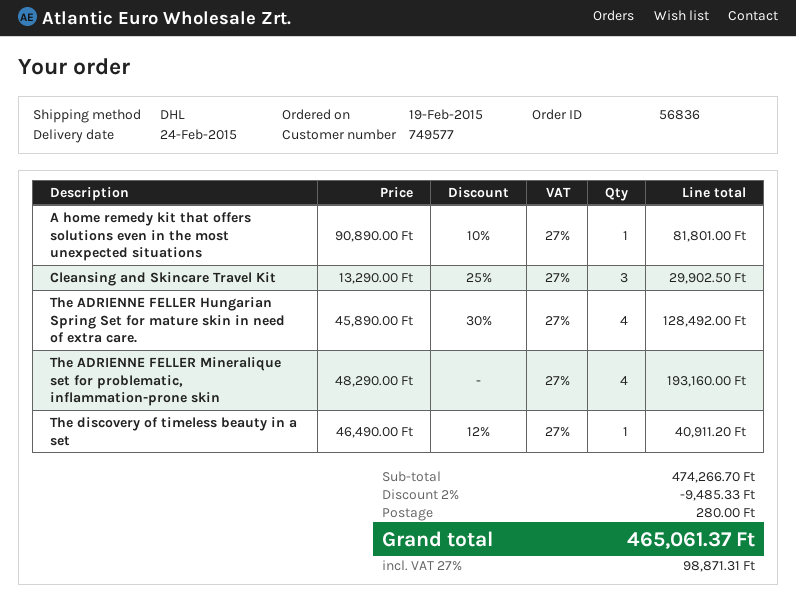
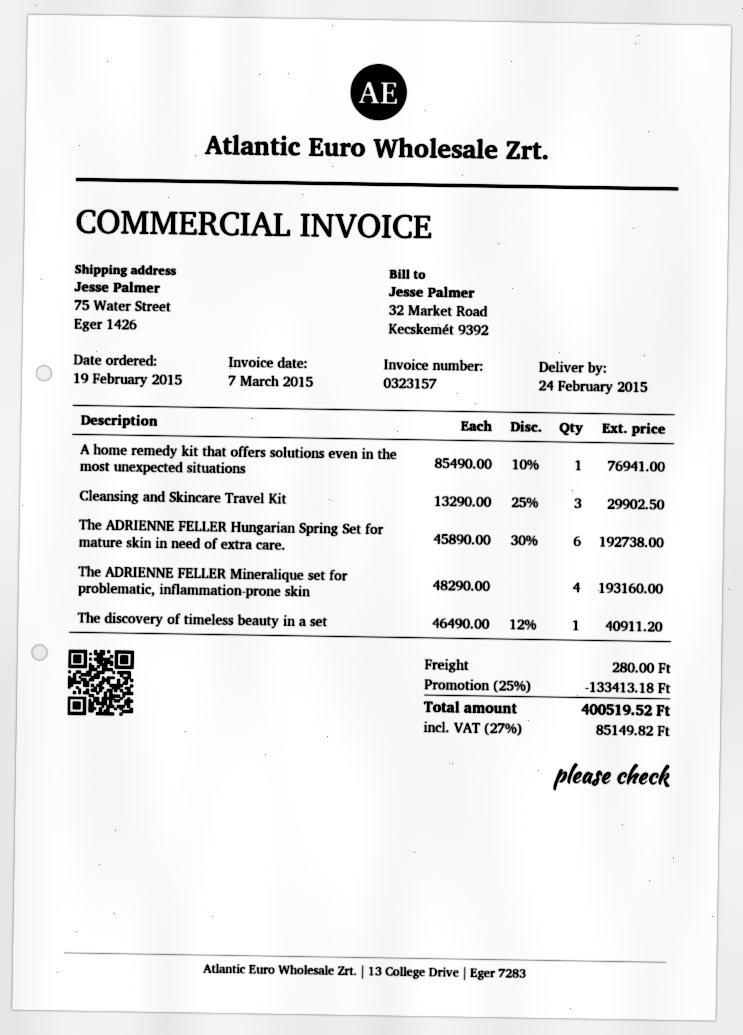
A home remedy kit that offers solutions even in the most unexpected situations: 1 x 90890.00 - 10% = 81801.00 -> 1 x 85490.00 - 10% = 76941.00
The ADRIENNE FELLER Hungarian Spring Set for mature skin in need of extra care.: 4 x 45890.00 - 30% = 128492.00 -> 6 x 45890.00 - 30% = 192738.00
discount: 2% = 9485.33 -> 25% = 133413.18
tax: 27% = 98871.31 -> 27% = 85149.82
total: 465061.37 -> 400519.52

